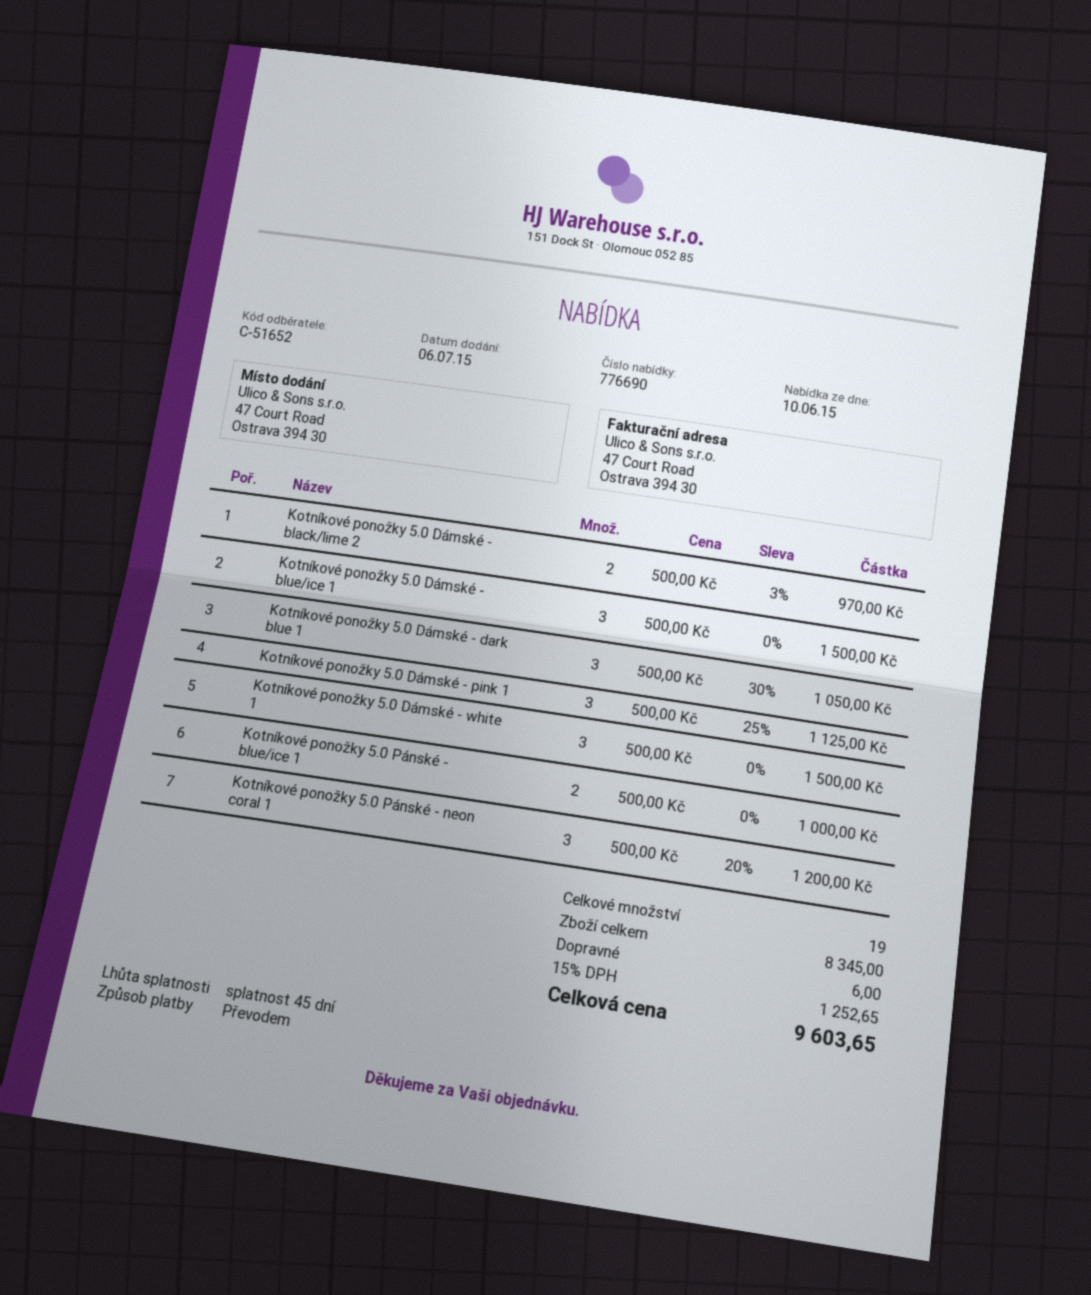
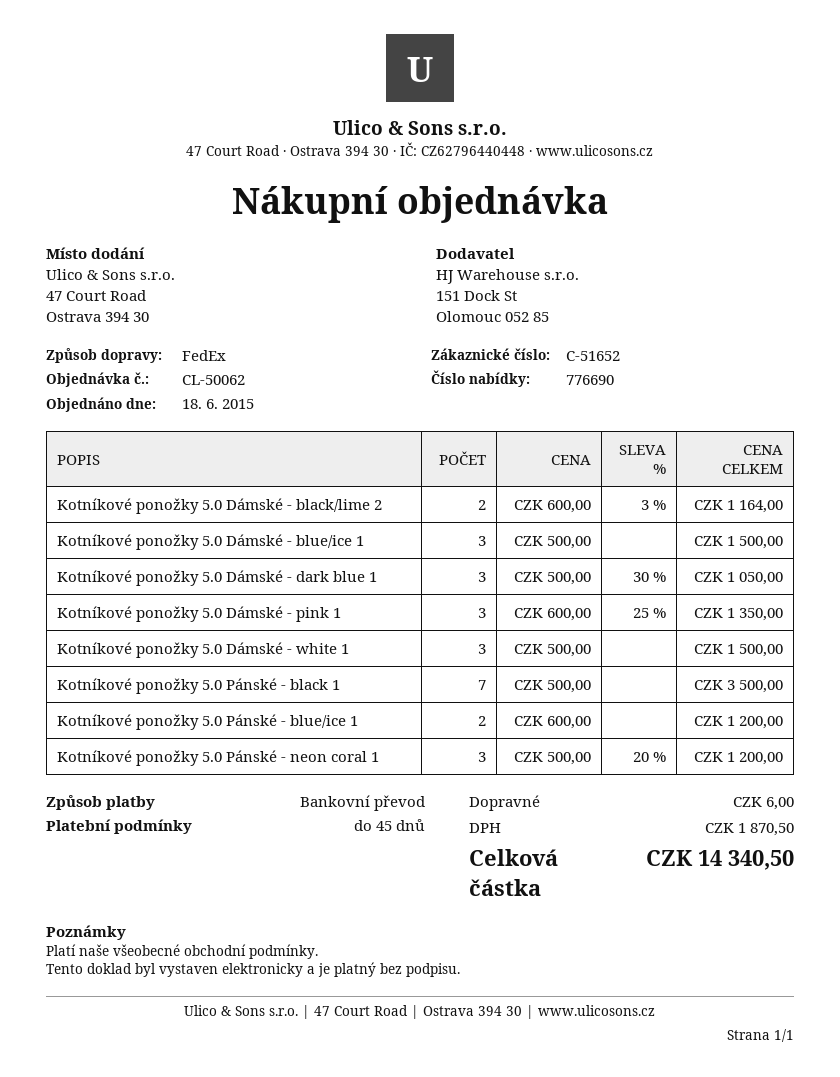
Kotníkové ponožky 5.0 Dámské - black/lime 2: 2 x 500.00 - 3% = 970.00 -> 2 x 600.00 - 3% = 1164.00
Kotníkové ponožky 5.0 Dámské - pink 1: 3 x 500.00 - 25% = 1125.00 -> 3 x 600.00 - 25% = 1350.00
Kotníkové ponožky 5.0 Pánské - blue/ice 1: 2 x 500.00 = 1000.00 -> 2 x 600.00 = 1200.00
Kotníkové ponožky 5.0 Pánské - black 1: none -> 7 x 500.00 = 3500.00
tax: 1252.65 -> 1870.50
total: 9603.65 -> 14340.50

